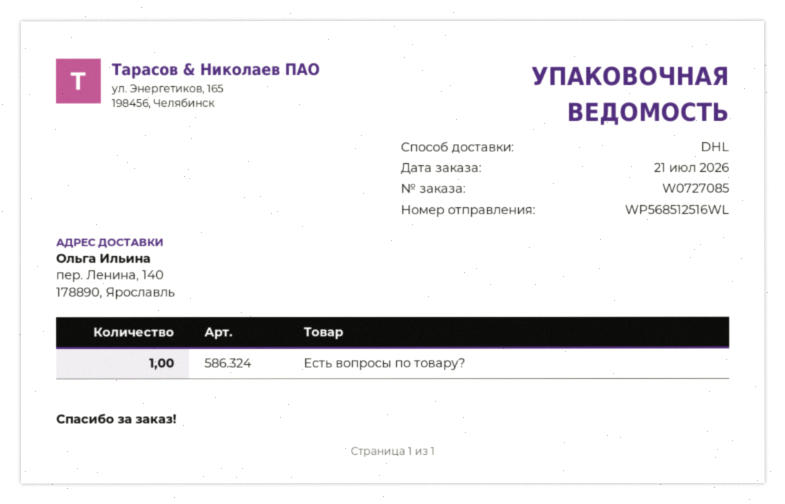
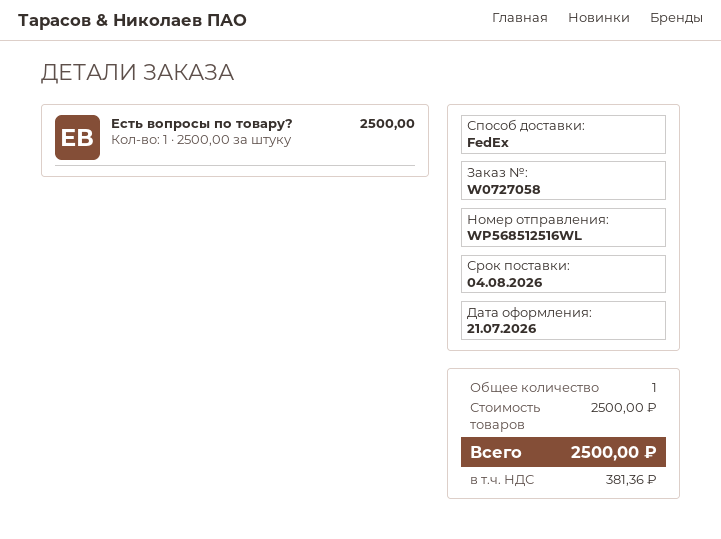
order number: W0727085 -> W0727058
shipping method: DHL -> FedEx

